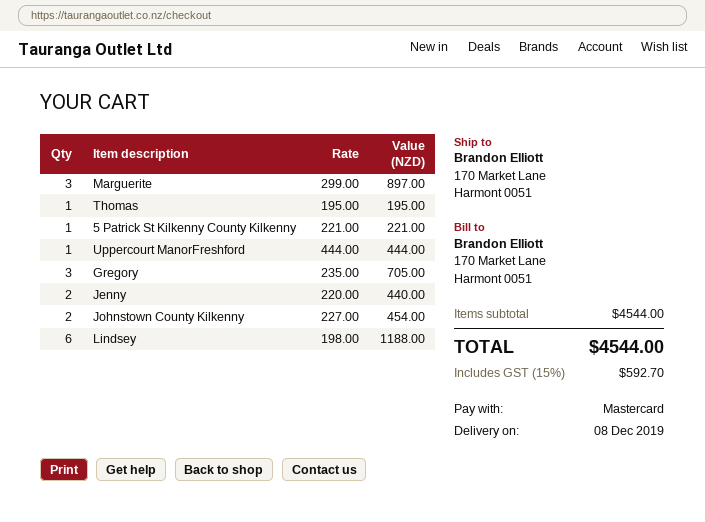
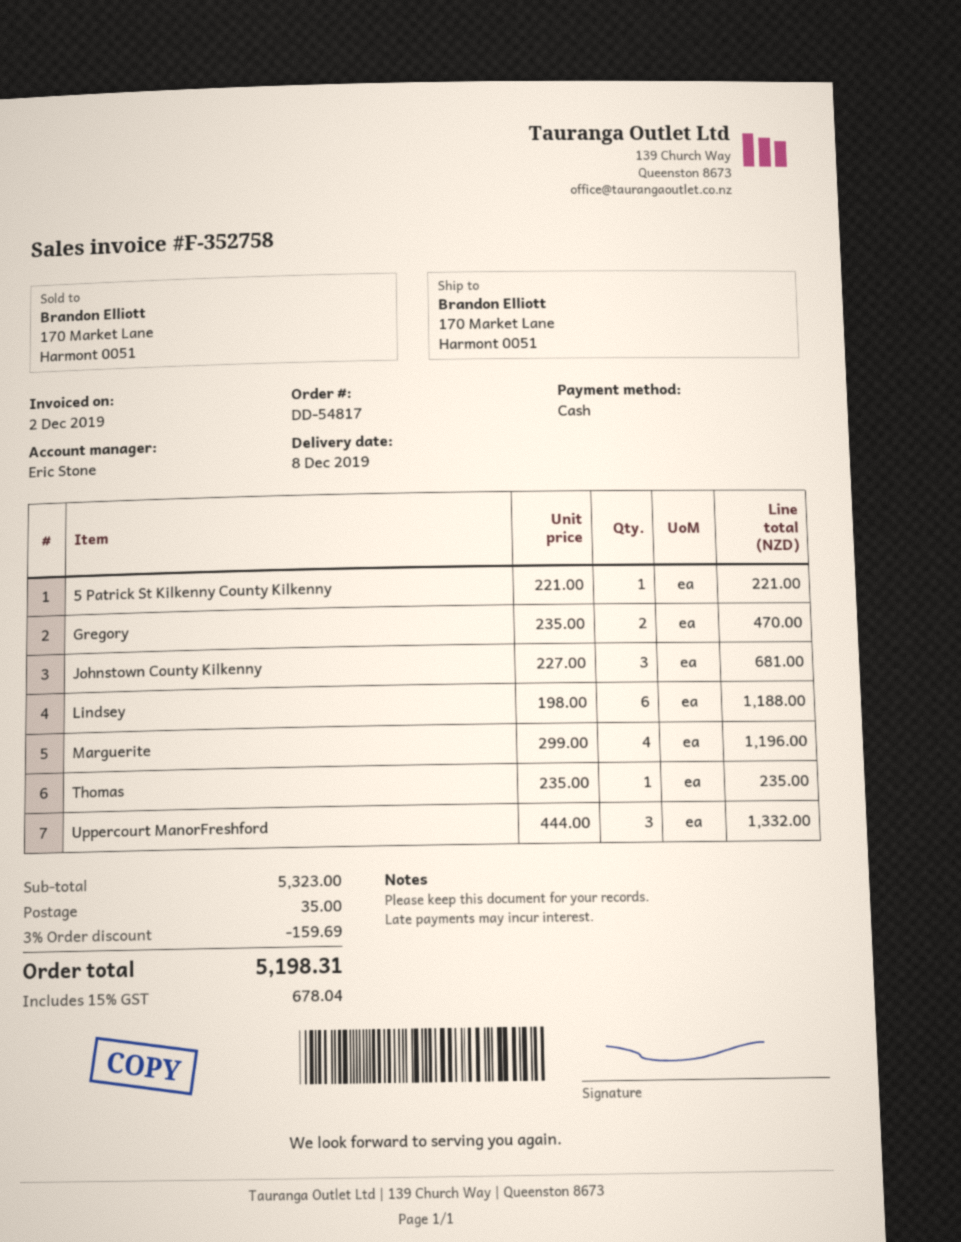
payment method: Mastercard -> cash
Marguerite: 3 x 299.00 = 897.00 -> 4 x 299.00 = 1196.00
Thomas: 1 x 195.00 = 195.00 -> 1 x 235.00 = 235.00
Uppercourt ManorFreshford: 1 x 444.00 = 444.00 -> 3 x 444.00 = 1332.00
Gregory: 3 x 235.00 = 705.00 -> 2 x 235.00 = 470.00
Jenny: 2 x 220.00 = 440.00 -> none
Johnstown County Kilkenny: 2 x 227.00 = 454.00 -> 3 x 227.00 = 681.00
subtotal: 4544.00 -> 5323.00
discount: none -> 3% = 159.69
shipping: none -> 35.00
tax: 15% = 592.70 -> 15% = 678.04
total: 4544.00 -> 5198.31

